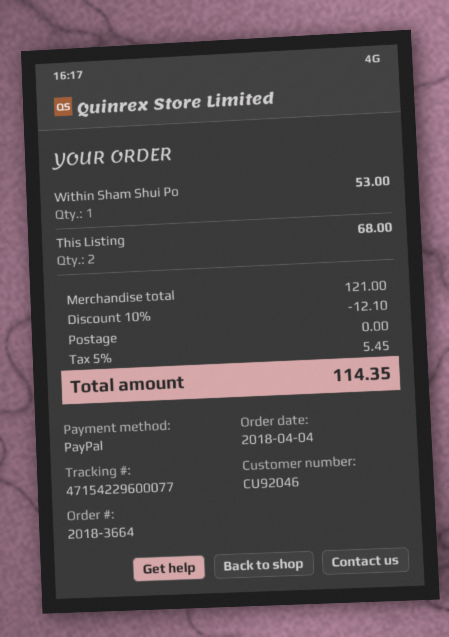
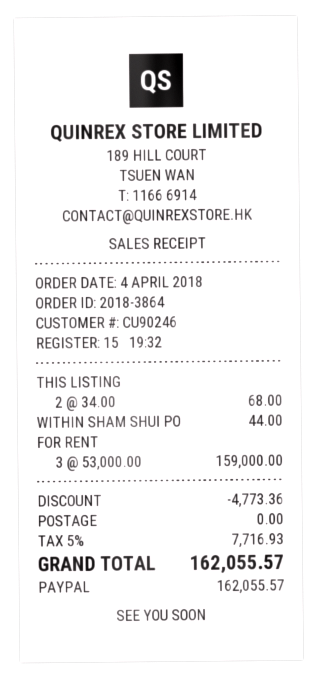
order number: 2018-3664 -> 2018-3864
customer number: CU92046 -> CU90246
Within Sham Shui Po: 1 for 53.00 -> 1 for 44.00
FOR RENT: none -> 3 for 159000.00
discount: 12.10 -> 4773.36
tax: 5% = 5.45 -> 5% = 7716.93
total: 114.35 -> 162055.57

